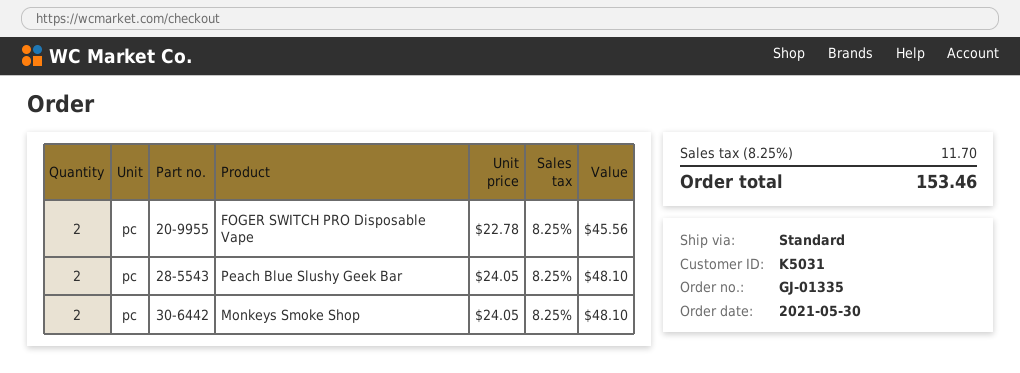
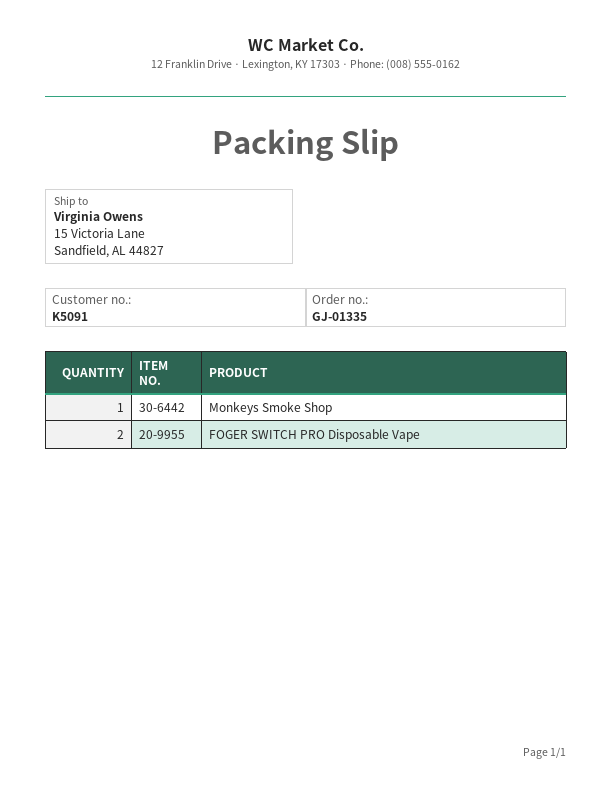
customer number: K5031 -> K5091
Peach Blue Slushy Geek Bar: 2 -> none
Monkeys Smoke Shop: 2 -> 1

